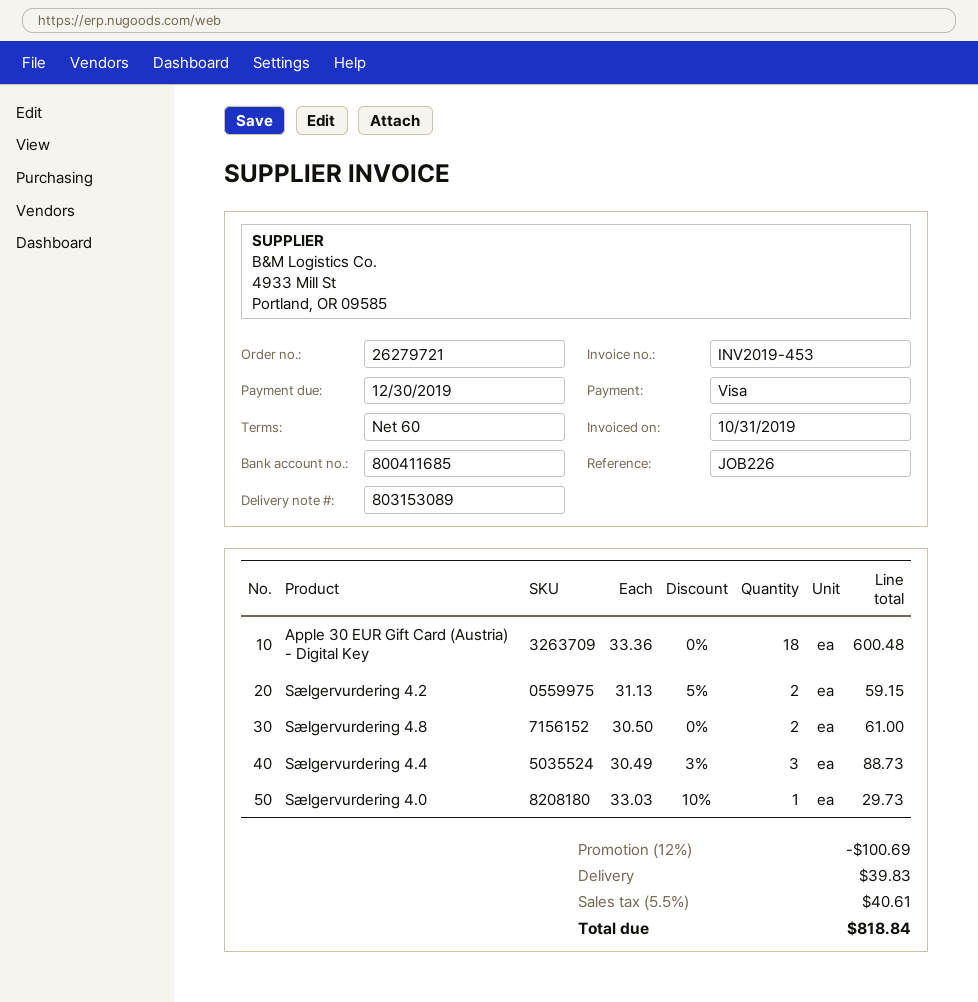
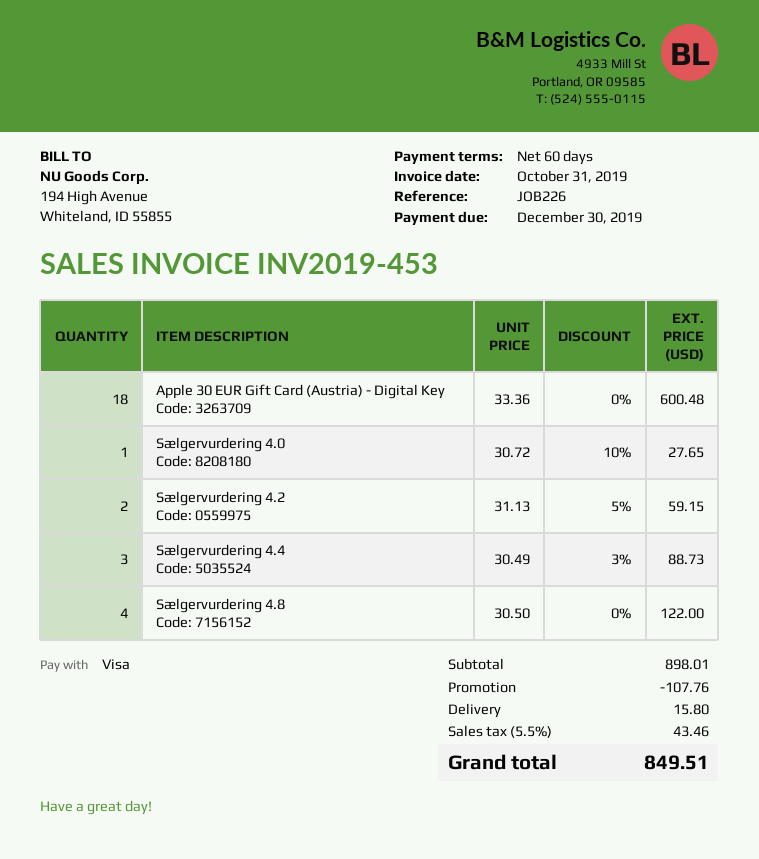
Sælgervurdering 4.8: 2 x 30.50 = 61.00 -> 4 x 30.50 = 122.00
Sælgervurdering 4.0: 1 x 33.03 - 10% = 29.73 -> 1 x 30.72 - 10% = 27.65
discount: 100.69 -> 107.76
shipping: 39.83 -> 15.80
tax: 5.5% = 40.61 -> 5.5% = 43.46
total: 818.84 -> 849.51

